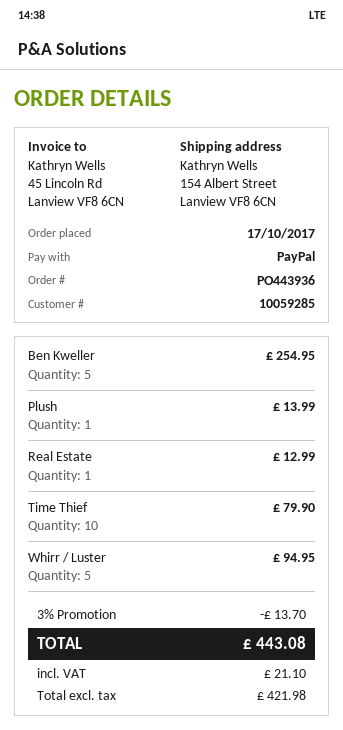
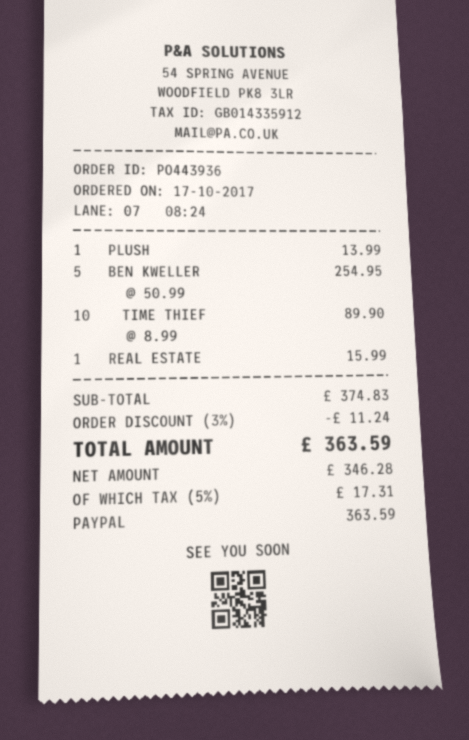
Real Estate: 1 for 12.99 -> 1 for 15.99
Time Thief: 10 for 79.90 -> 10 for 89.90
Whirr / Luster: 5 for 94.95 -> none
discount: 3% = 13.70 -> 3% = 11.24
net: 421.98 -> 346.28
tax: 21.10 -> 17.31
total: 443.08 -> 363.59

